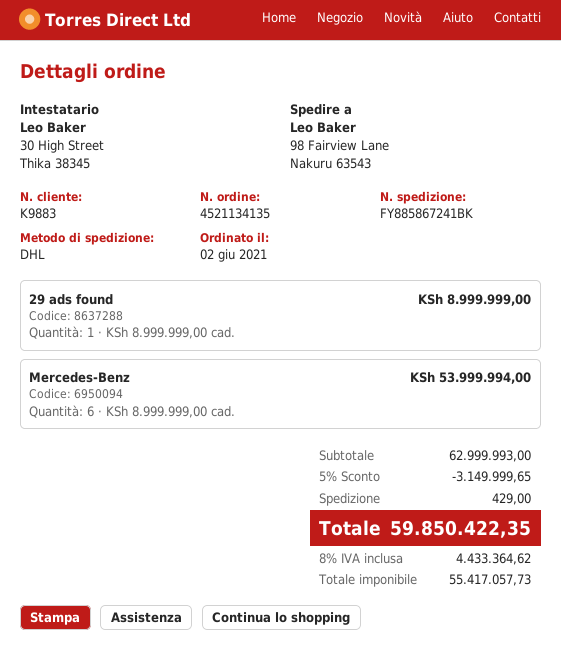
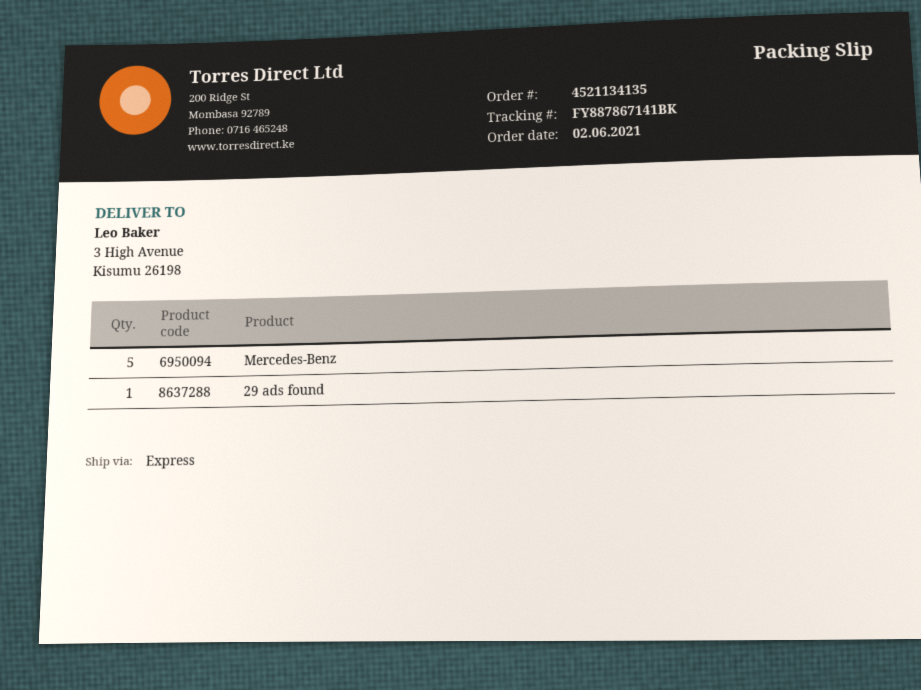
shipping method: DHL -> express
tracking number: FY885867241BK -> FY887867141BK
ship to: 98 Fairview Lane, Nakuru 63543 -> 3 High Avenue, Kisumu 26198
Mercedes-Benz: 6 -> 5

